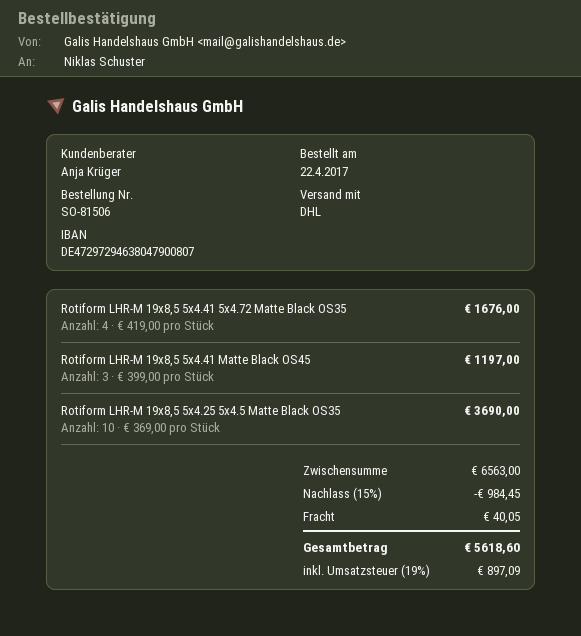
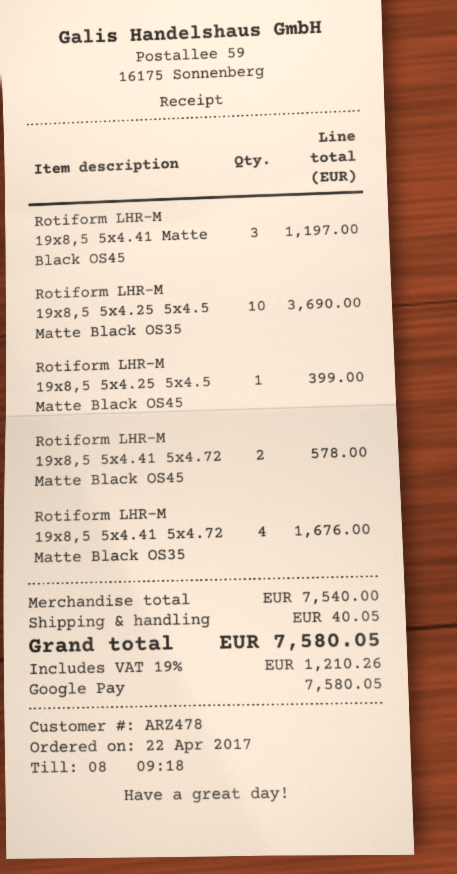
Rotiform LHR-M 19x8,5 5x4.25 5x4.5 Matte Black OS45: none -> 1 for 399.00
Rotiform LHR-M 19x8,5 5x4.41 5x4.72 Matte Black OS45: none -> 2 for 578.00
subtotal: 6563.00 -> 7540.00
discount: 15% = 984.45 -> none
tax: 19% = 897.09 -> 19% = 1210.26
total: 5618.60 -> 7580.05

